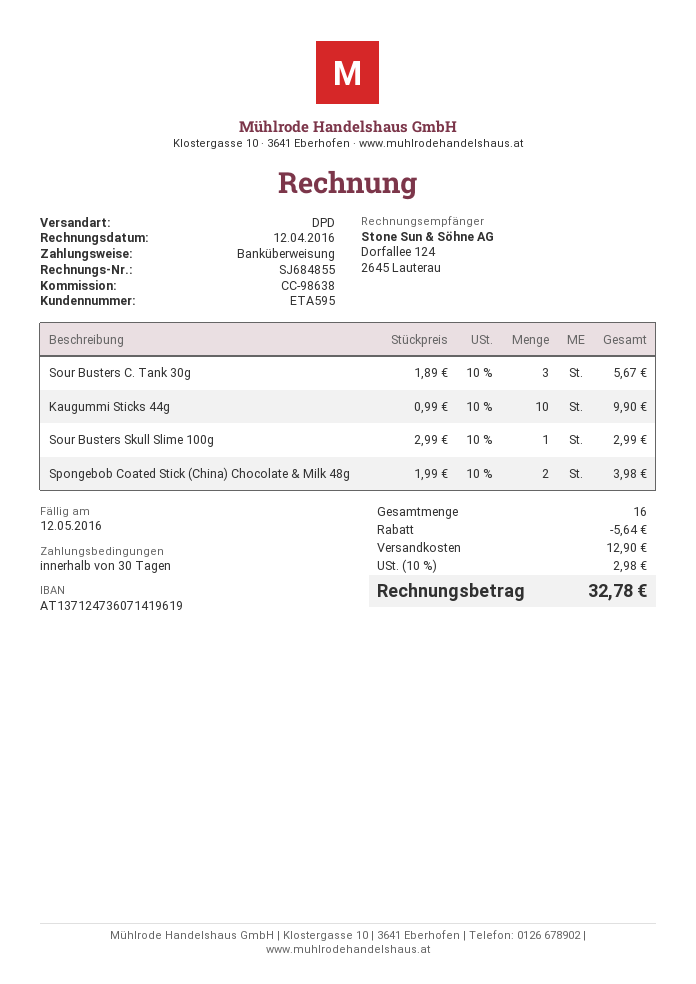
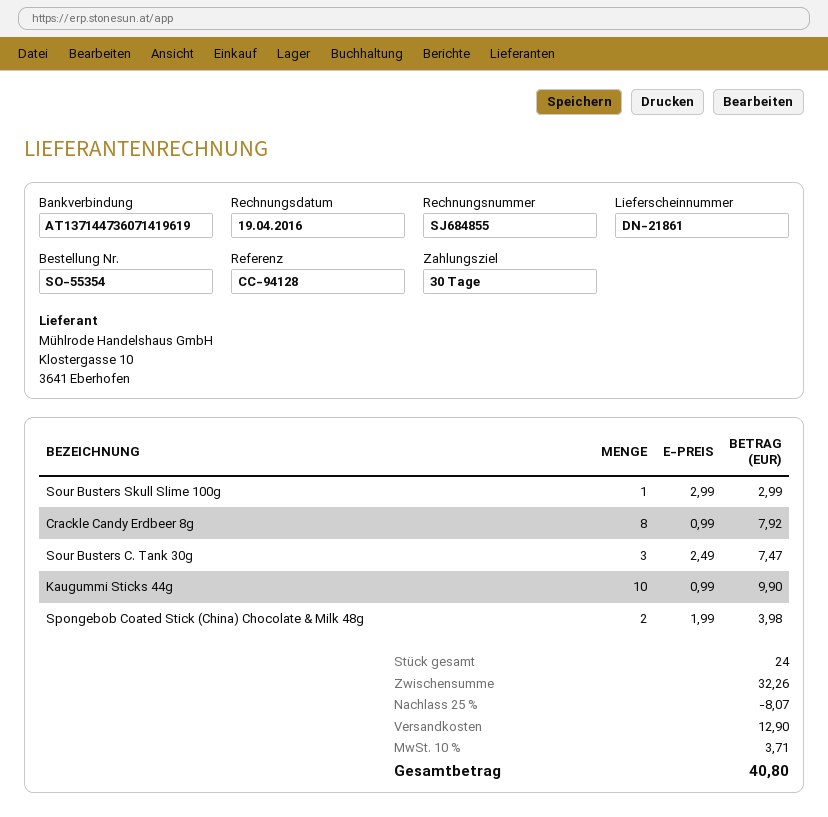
invoice date: 2016-04-12 -> 2016-04-19
reference: CC-98638 -> CC-94128
bank account: AT137124736071419619 -> AT137144736071419619
Sour Busters C. Tank 30g: 3 x 1.89 = 5.67 -> 3 x 2.49 = 7.47
Crackle Candy Erdbeer 8g: none -> 8 x 0.99 = 7.92
total quantity: 16 -> 24
discount: 5.64 -> 8.07
tax: 10% = 2.98 -> 10% = 3.71
total: 32.78 -> 40.80

